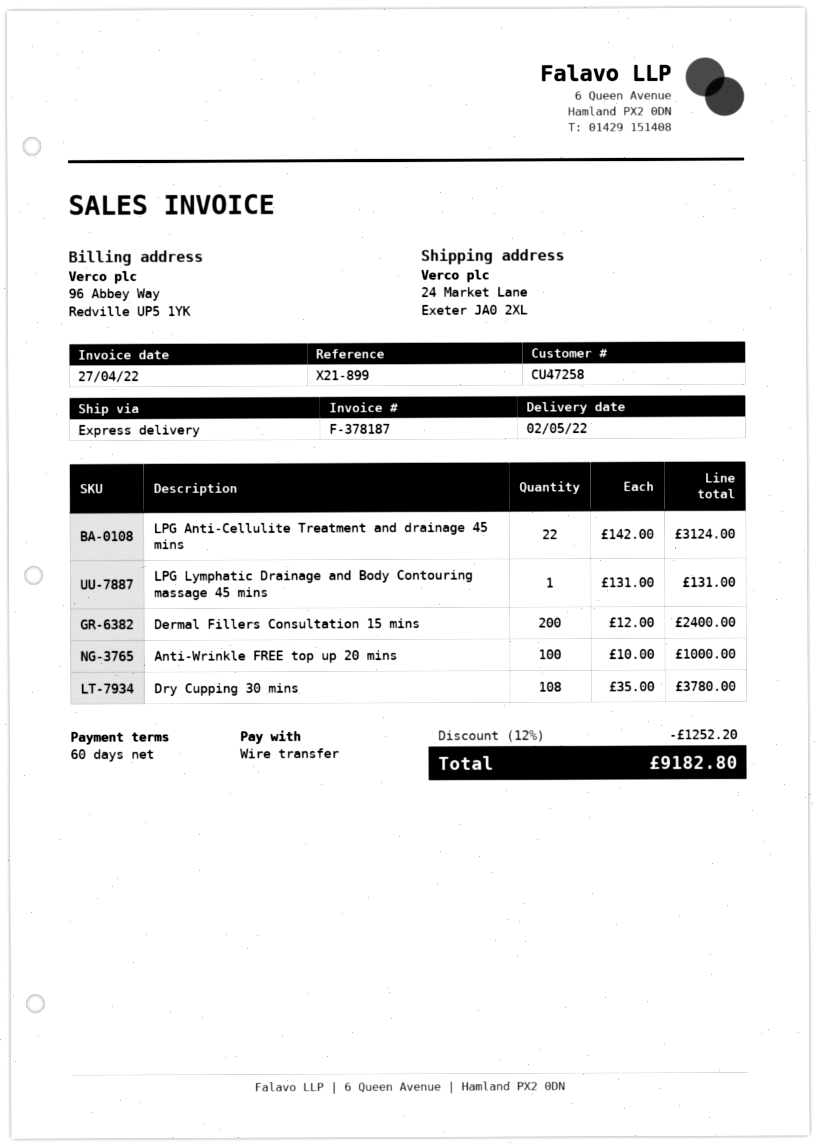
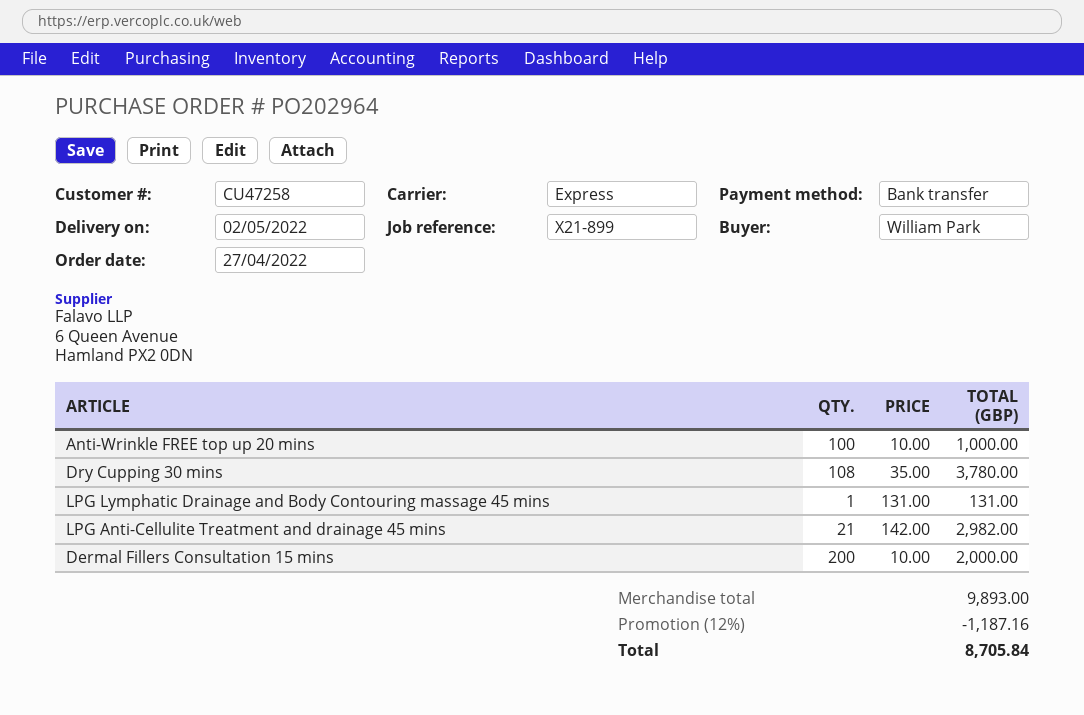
LPG Anti-Cellulite Treatment and drainage 45 mins: 22 x 142.00 = 3124.00 -> 21 x 142.00 = 2982.00
Dermal Fillers Consultation 15 mins: 200 x 12.00 = 2400.00 -> 200 x 10.00 = 2000.00
discount: 12% = 1252.20 -> 12% = 1187.16
total: 9182.80 -> 8705.84

